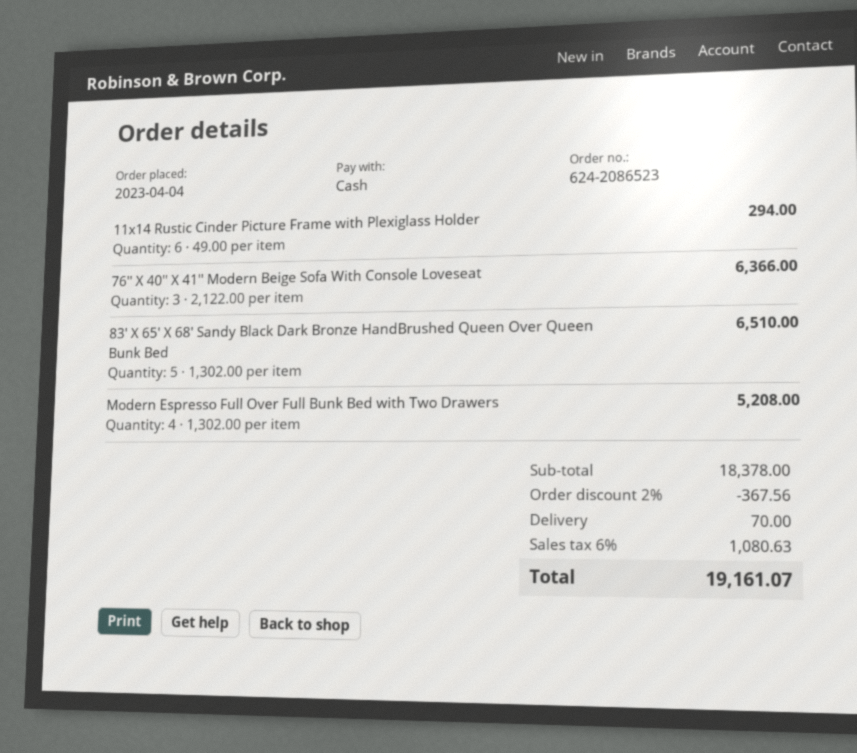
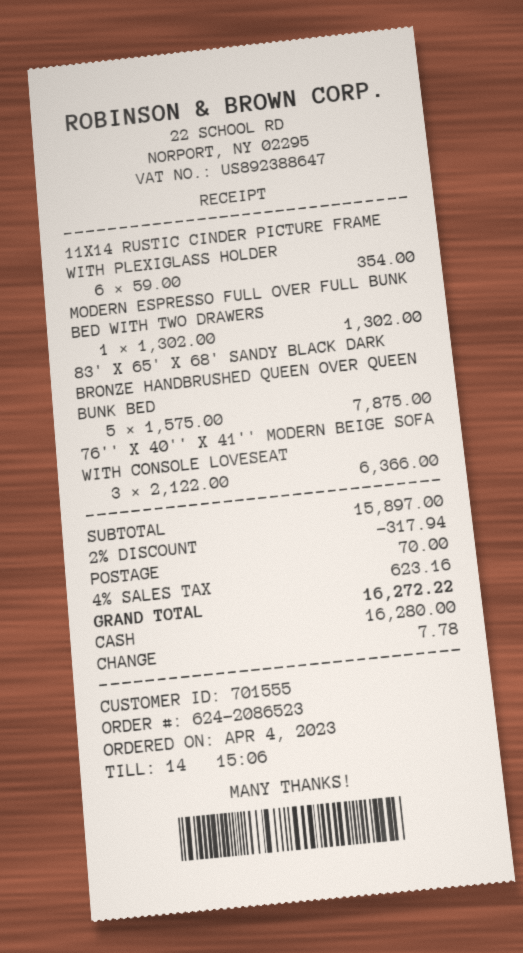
11x14 Rustic Cinder Picture Frame with Plexiglass Holder: 6 x 49.00 = 294.00 -> 6 x 59.00 = 354.00
83' X 65' X 68' Sandy Black Dark Bronze HandBrushed Queen Over Queen Bunk Bed: 5 x 1302.00 = 6510.00 -> 5 x 1575.00 = 7875.00
Modern Espresso Full Over Full Bunk Bed with Two Drawers: 4 x 1302.00 = 5208.00 -> 1 x 1302.00 = 1302.00
subtotal: 18378.00 -> 15897.00
discount: 2% = 367.56 -> 2% = 317.94
tax: 6% = 1080.63 -> 4% = 623.16
total: 19161.07 -> 16272.22

